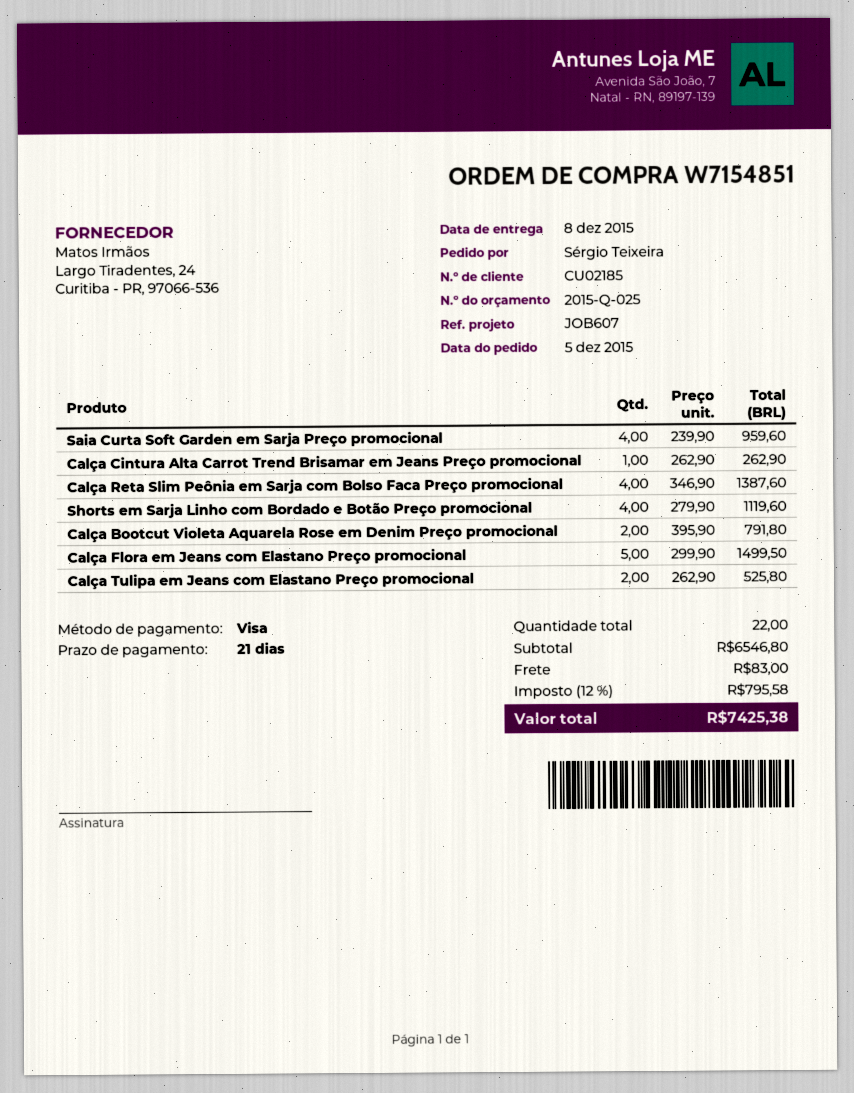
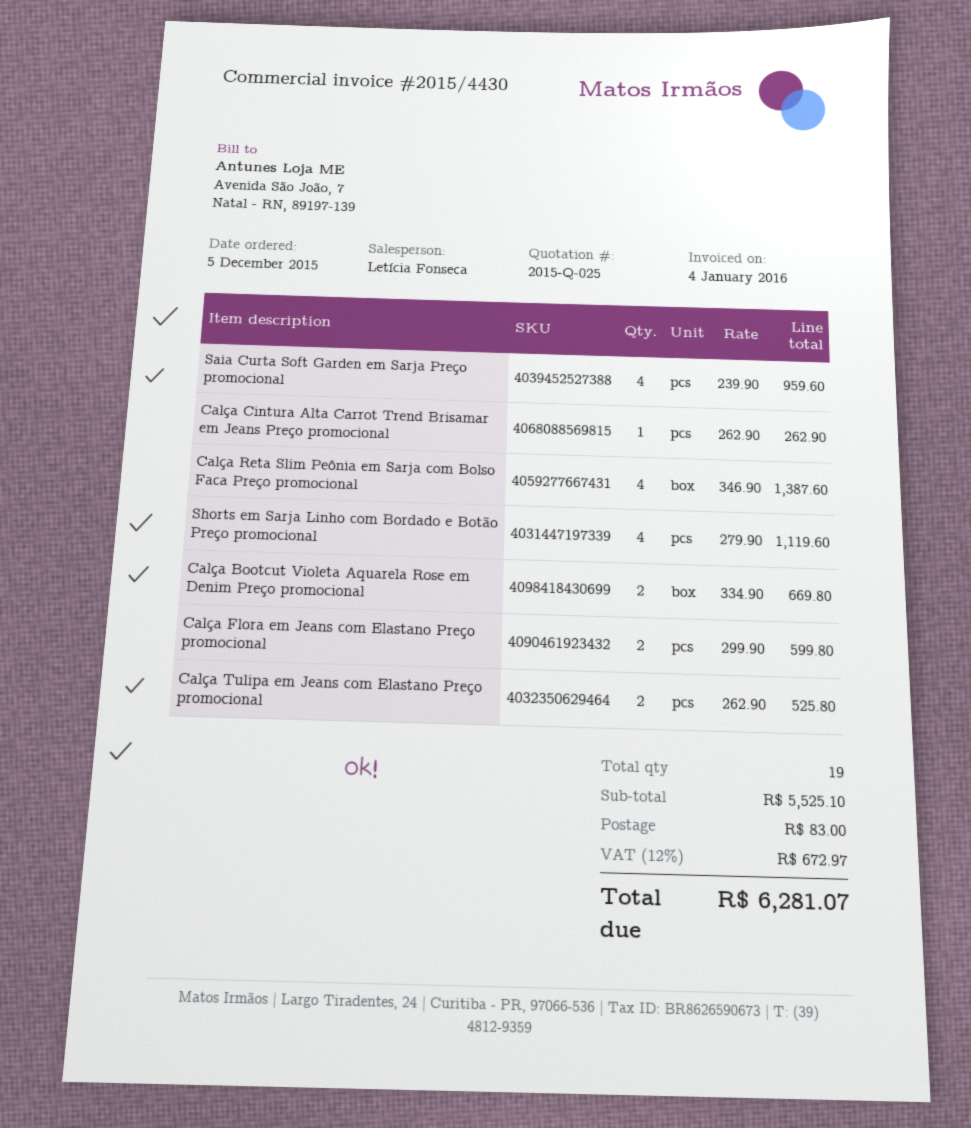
Calça Bootcut Violeta Aquarela Rose em Denim Preço promocional: 2 x 395.90 = 791.80 -> 2 x 334.90 = 669.80
Calça Flora em Jeans com Elastano Preço promocional: 5 x 299.90 = 1499.50 -> 2 x 299.90 = 599.80
total quantity: 22 -> 19
subtotal: 6546.80 -> 5525.10
tax: 12% = 795.58 -> 12% = 672.97
total: 7425.38 -> 6281.07

